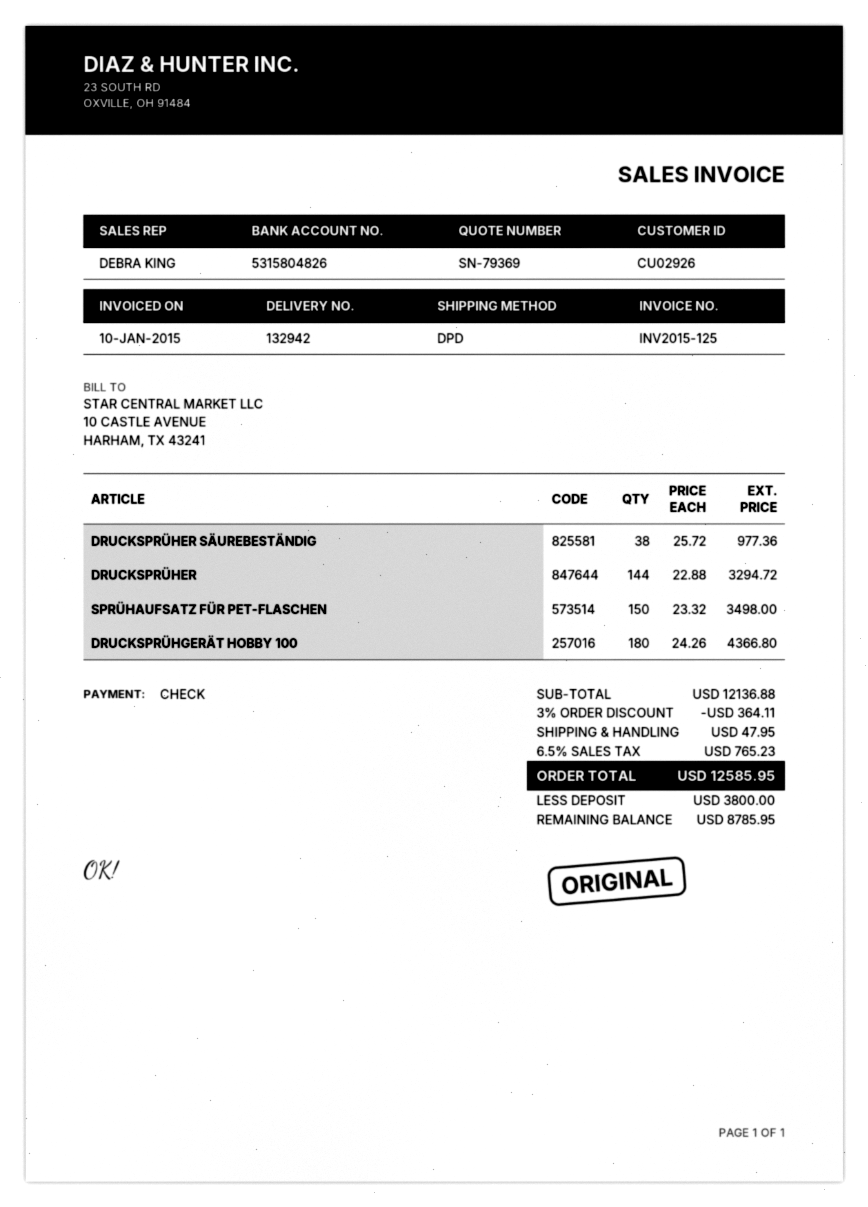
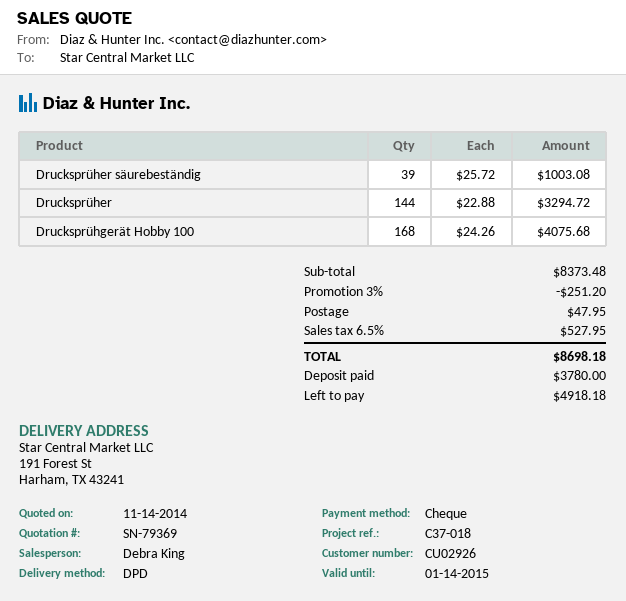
DRUCKSPRÜHER SÄUREBESTÄNDIG: 38 x 25.72 = 977.36 -> 39 x 25.72 = 1003.08
SPRÜHAUFSATZ FÜR PET-FLASCHEN: 150 x 23.32 = 3498.00 -> none
DRUCKSPRÜHGERÄT HOBBY 100: 180 x 24.26 = 4366.80 -> 168 x 24.26 = 4075.68
subtotal: 12136.88 -> 8373.48
discount: 3% = 364.11 -> 3% = 251.20
tax: 6.5% = 765.23 -> 6.5% = 527.95
total: 12585.95 -> 8698.18
deposit: 3800.00 -> 3780.00
balance: 8785.95 -> 4918.18

